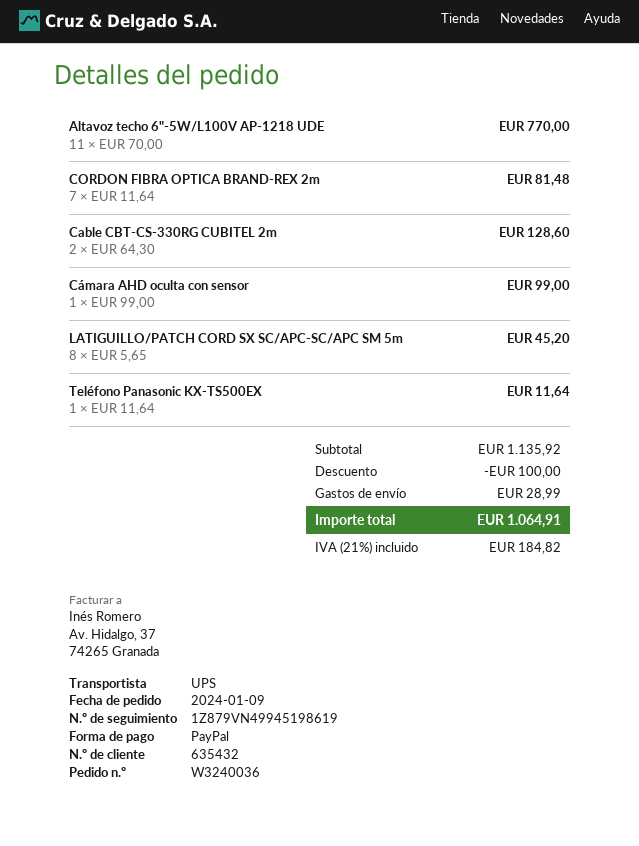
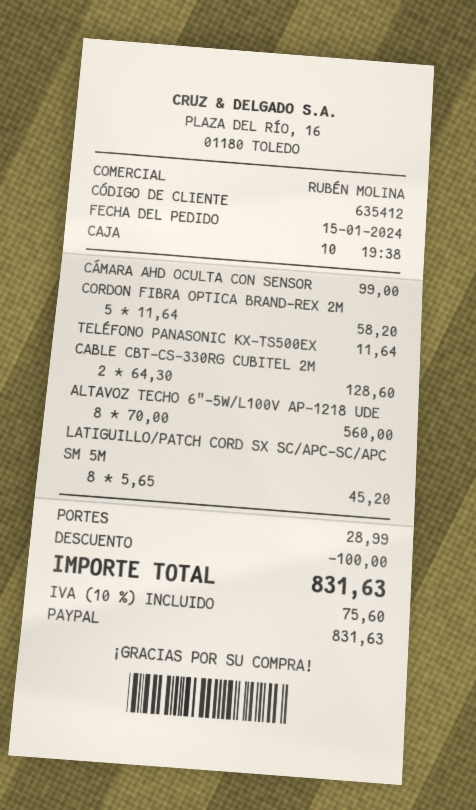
order date: 2024-01-09 -> 2024-01-15
customer number: 635432 -> 635412
Altavoz techo 6"-5W/L100V AP-1218 UDE: 11 x 70.00 = 770.00 -> 8 x 70.00 = 560.00
CORDON FIBRA OPTICA BRAND-REX 2m: 7 x 11.64 = 81.48 -> 5 x 11.64 = 58.20
tax: 21% = 184.82 -> 10% = 75.60
total: 1064.91 -> 831.63

